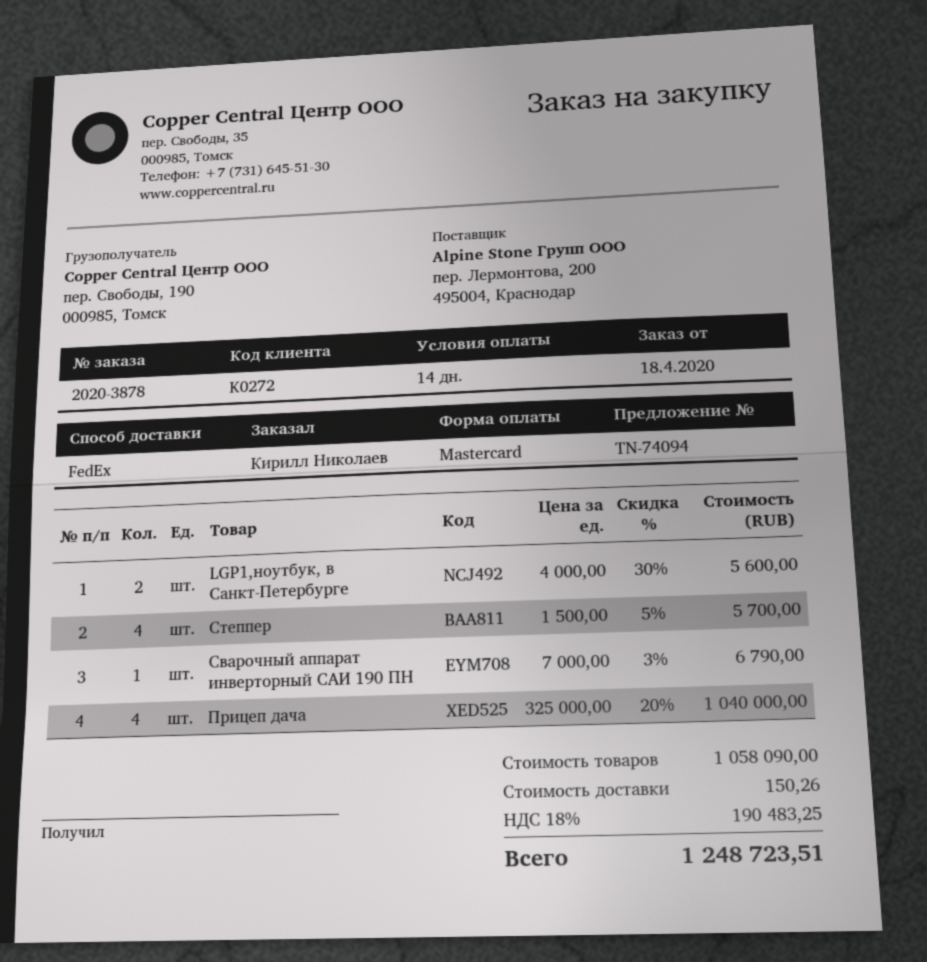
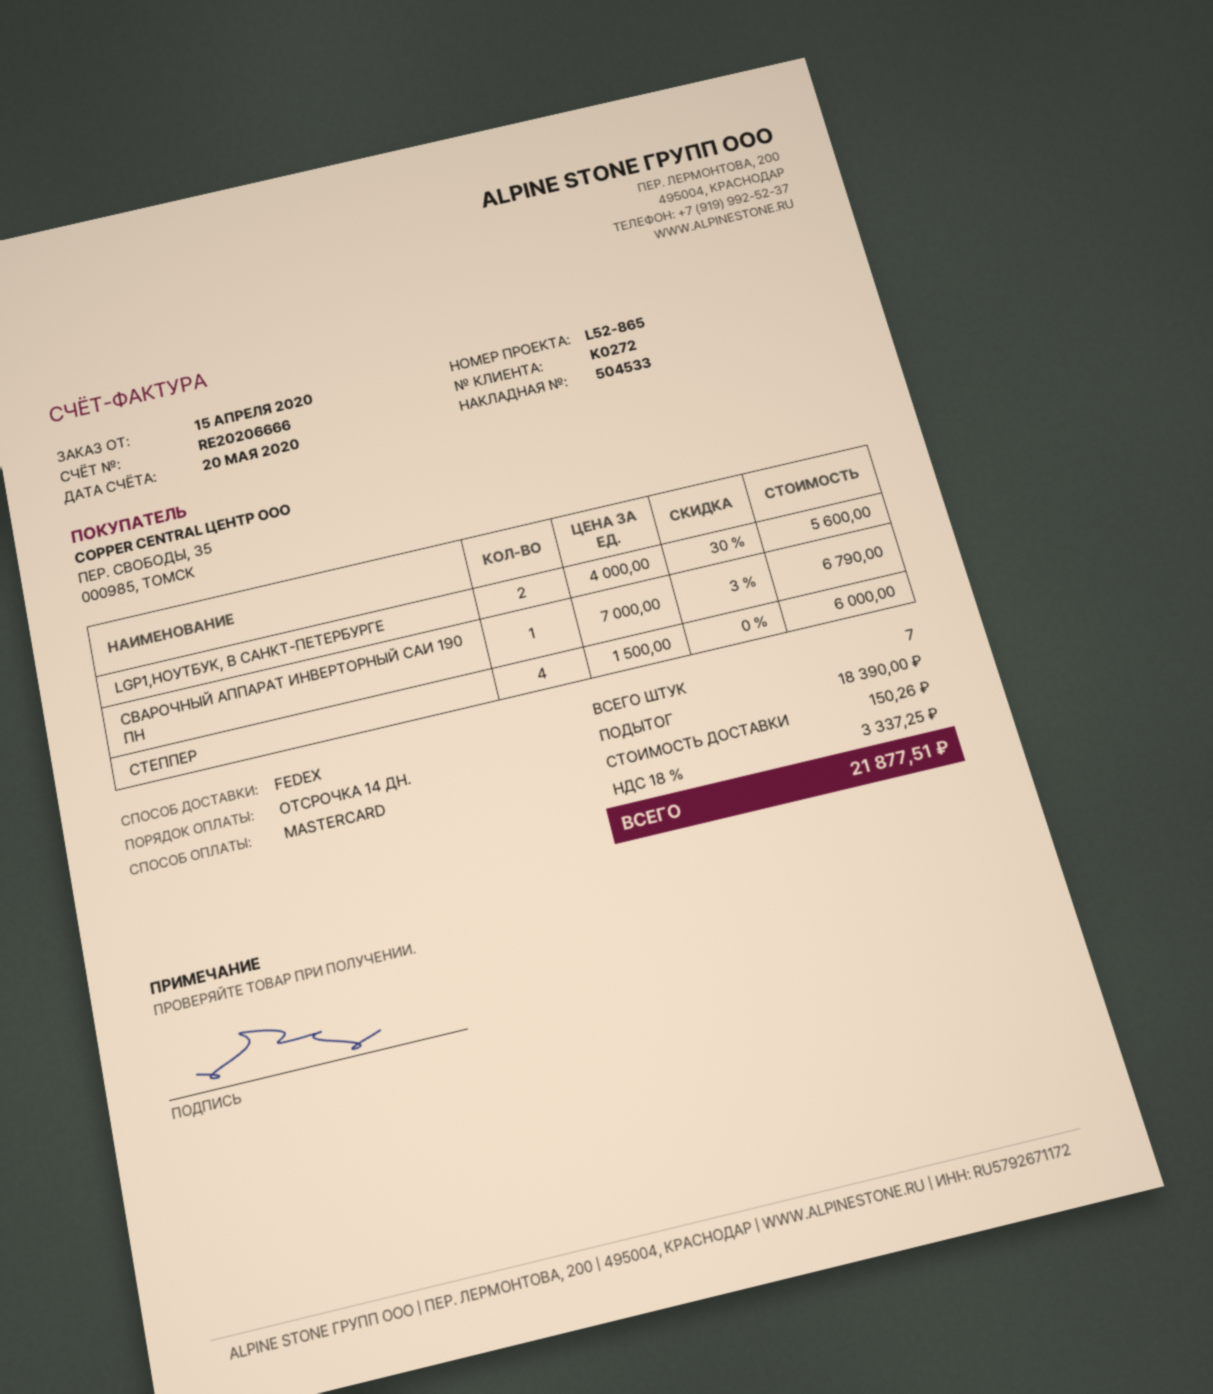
order date: 2020-04-18 -> 2020-04-15
Степпер: 4 x 1500.00 - 5% = 5700.00 -> 4 x 1500.00 = 6000.00
Прицеп дача: 4 x 325000.00 - 20% = 1040000.00 -> none
subtotal: 1058090.00 -> 18390.00
tax: 18% = 190483.25 -> 18% = 3337.25
total: 1248723.51 -> 21877.51

